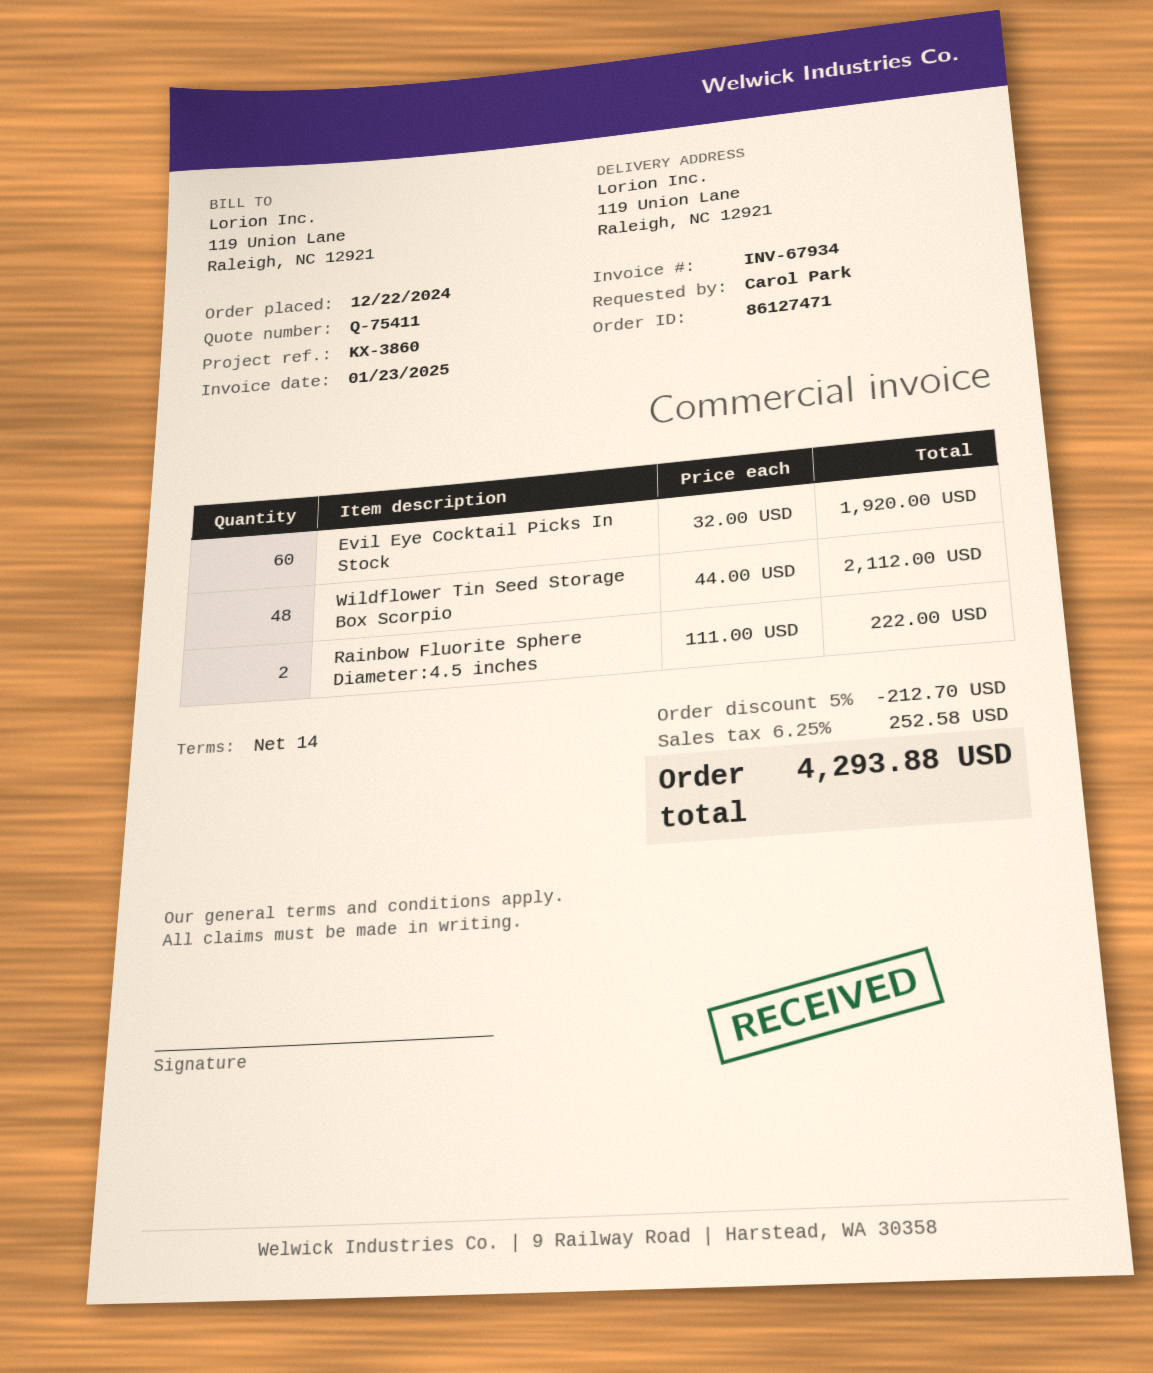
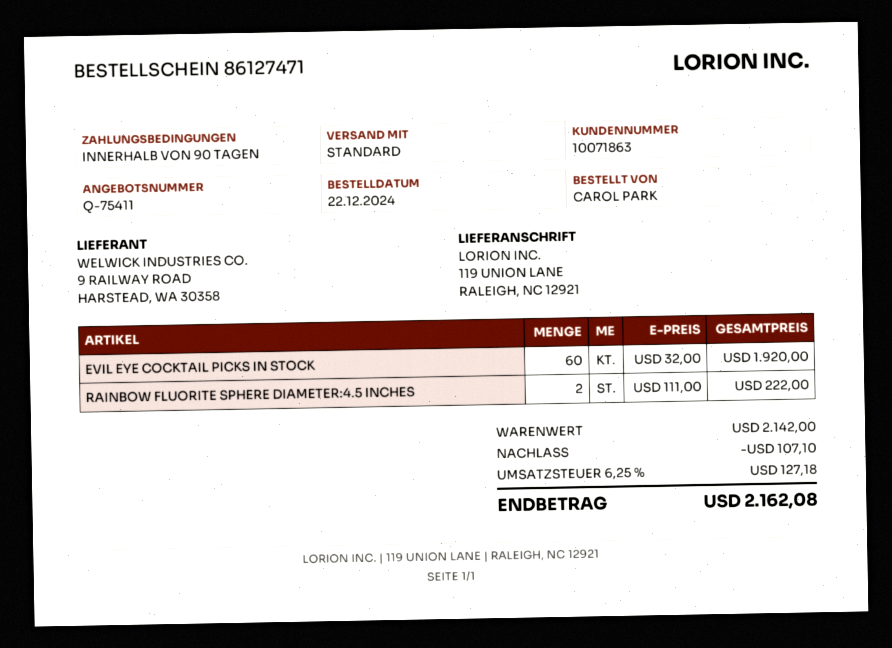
payment terms: 14 days -> 90 days
Wildflower Tin Seed Storage Box Scorpio: 48 x 44.00 = 2112.00 -> none
discount: 212.70 -> 107.10
tax: 6.25% = 252.58 -> 6.25% = 127.18
total: 4293.88 -> 2162.08

